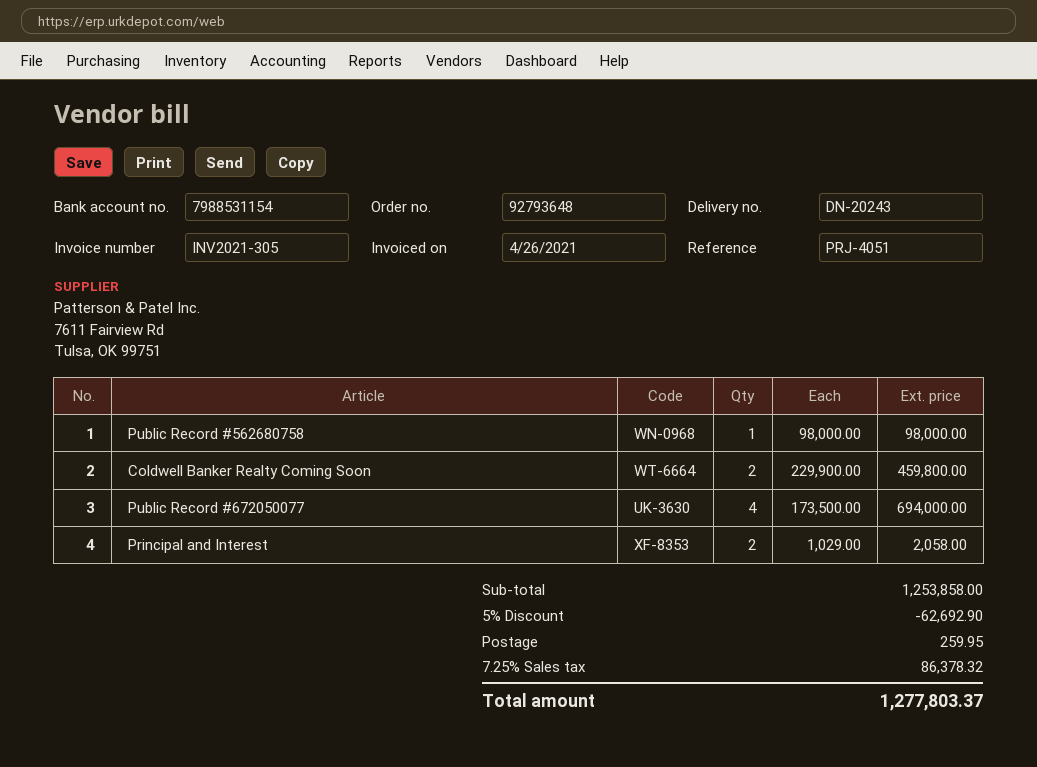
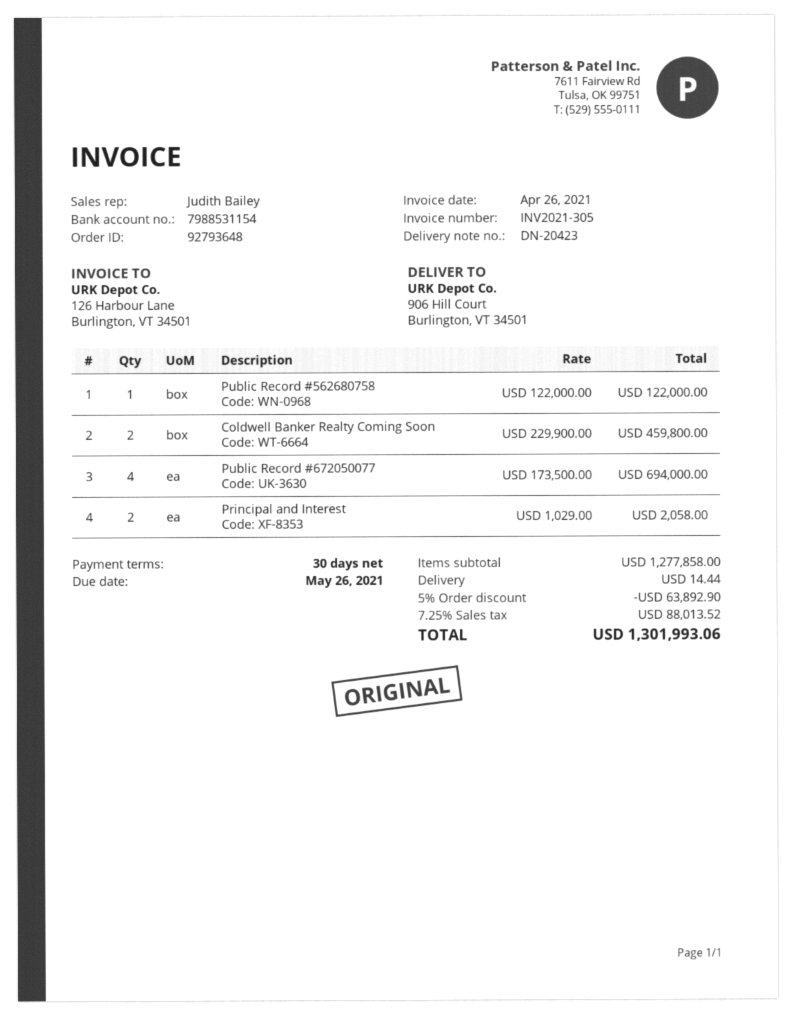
delivery note number: DN-20243 -> DN-20423
Public Record #562680758: 1 x 98000.00 = 98000.00 -> 1 x 122000.00 = 122000.00
subtotal: 1253858.00 -> 1277858.00
discount: 5% = 62692.90 -> 5% = 63892.90
shipping: 259.95 -> 14.44
tax: 7.25% = 86378.32 -> 7.25% = 88013.52
total: 1277803.37 -> 1301993.06

